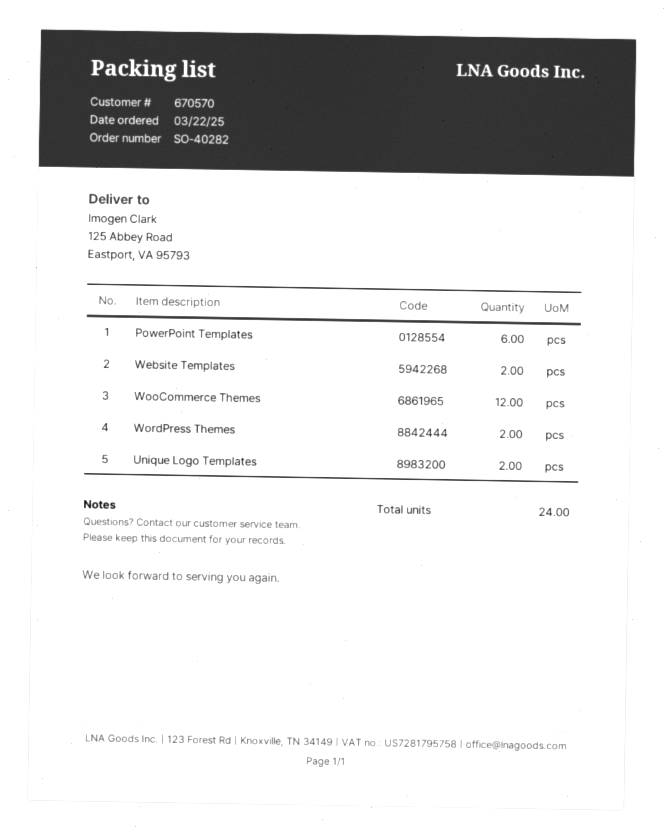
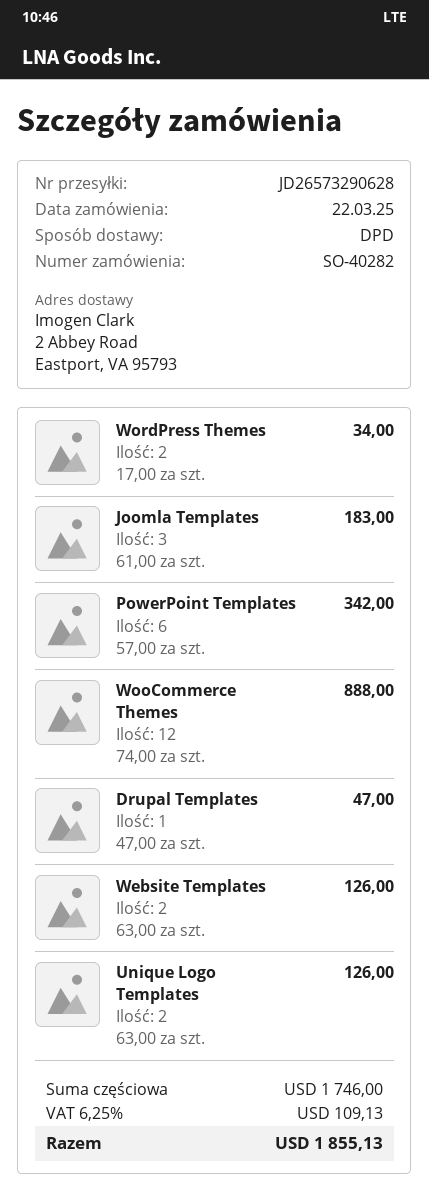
ship to: 125 Abbey Road, Eastport, VA 95793 -> 2 Abbey Road, Eastport, VA 95793
Joomla Templates: none -> 3
Drupal Templates: none -> 1

